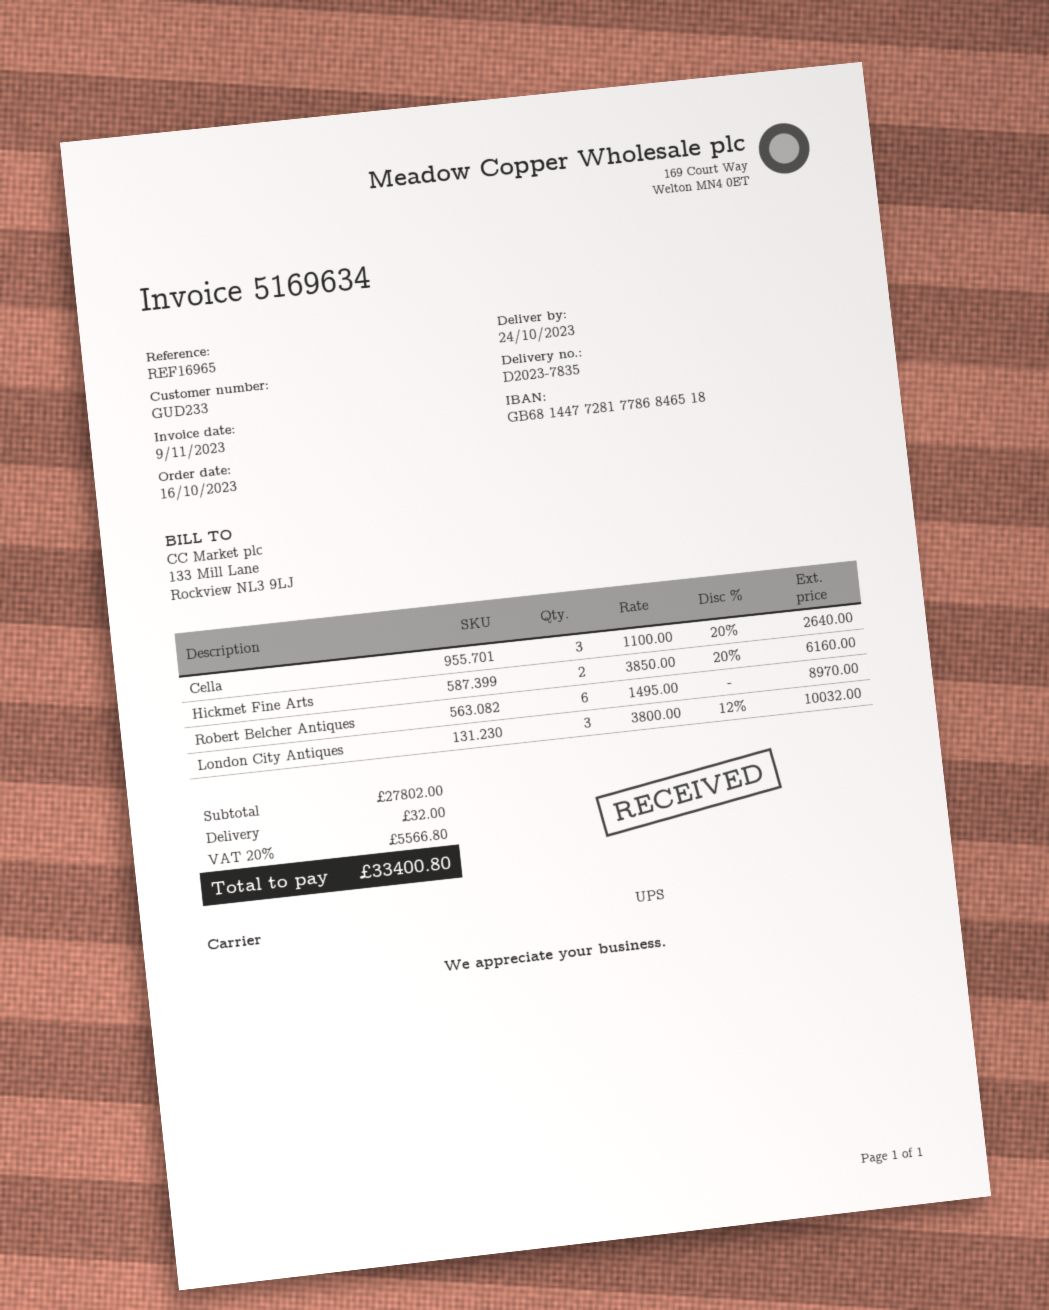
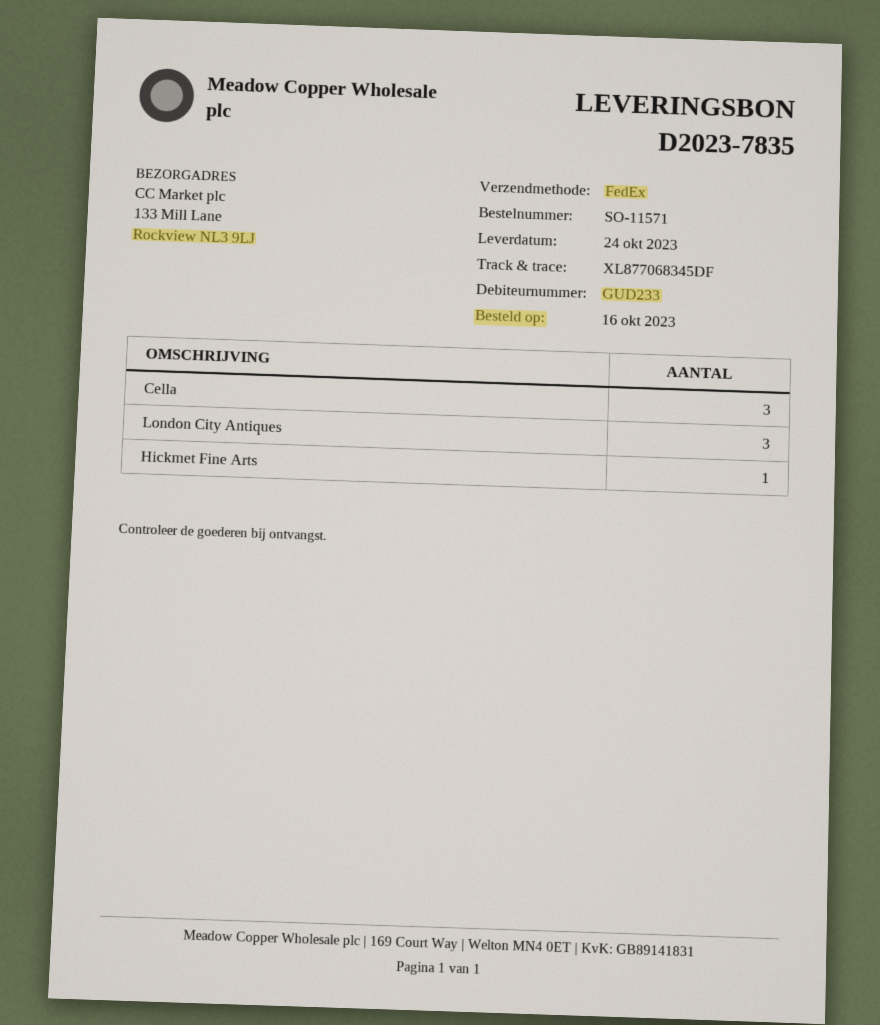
shipping method: UPS -> FedEx
Hickmet Fine Arts: 2 -> 1
Robert Belcher Antiques: 6 -> none

